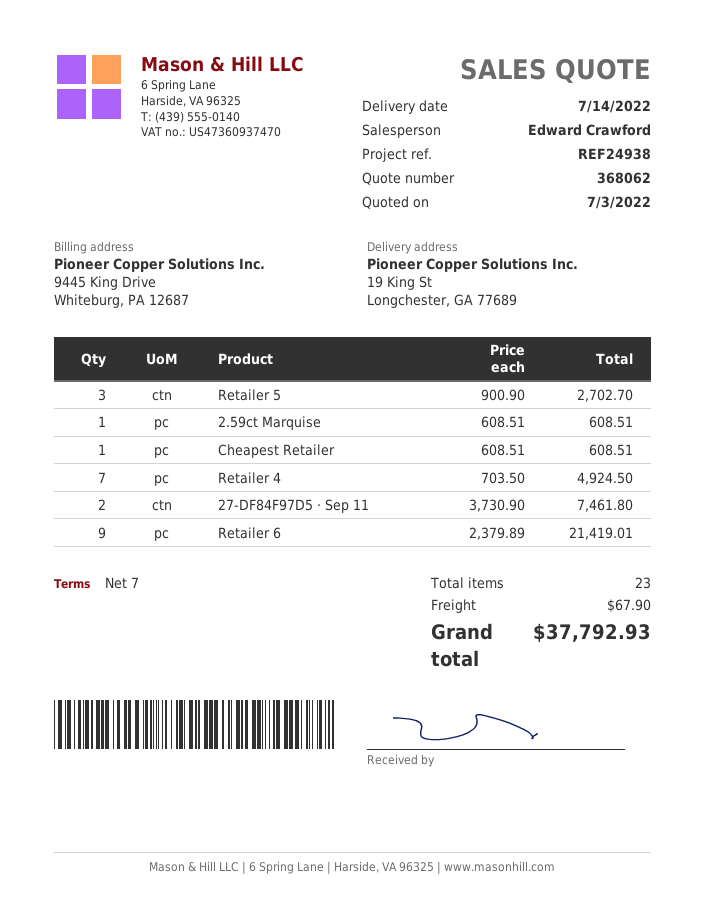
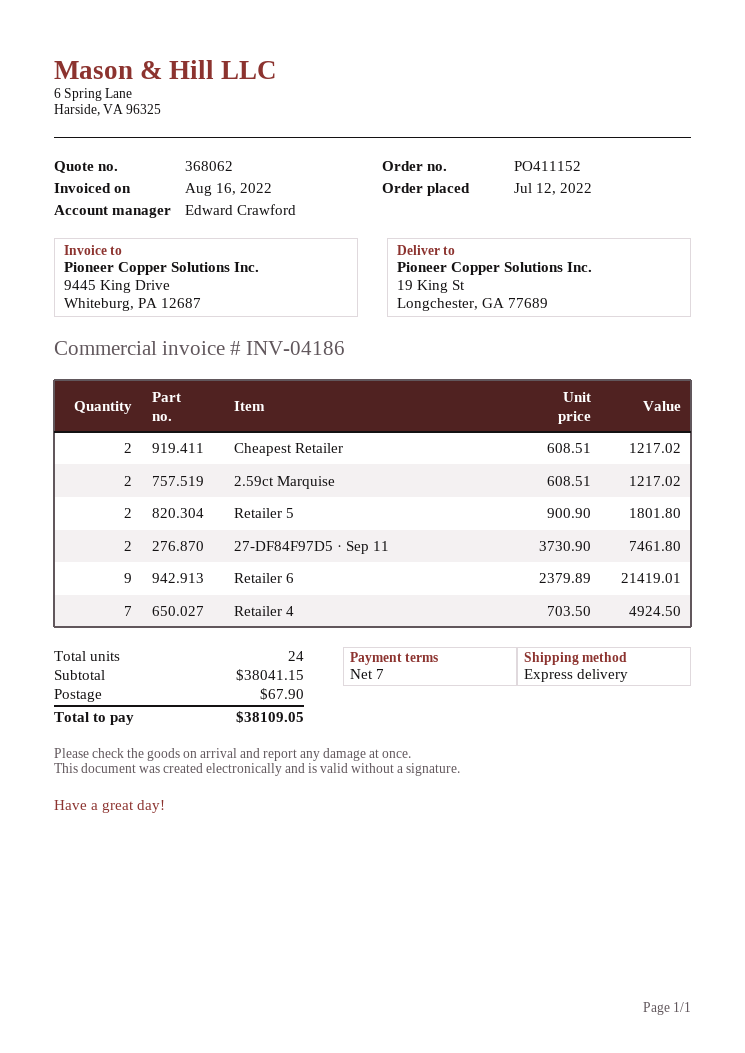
Retailer 5: 3 x 900.90 = 2702.70 -> 2 x 900.90 = 1801.80
2.59ct Marquise: 1 x 608.51 = 608.51 -> 2 x 608.51 = 1217.02
Cheapest Retailer: 1 x 608.51 = 608.51 -> 2 x 608.51 = 1217.02
total quantity: 23 -> 24
total: 37792.93 -> 38109.05

